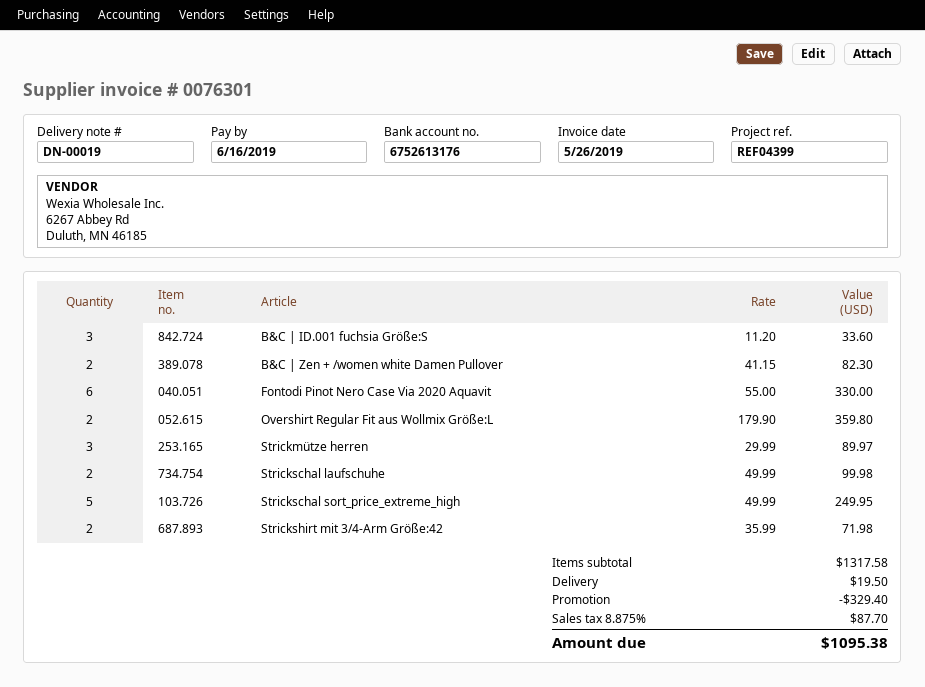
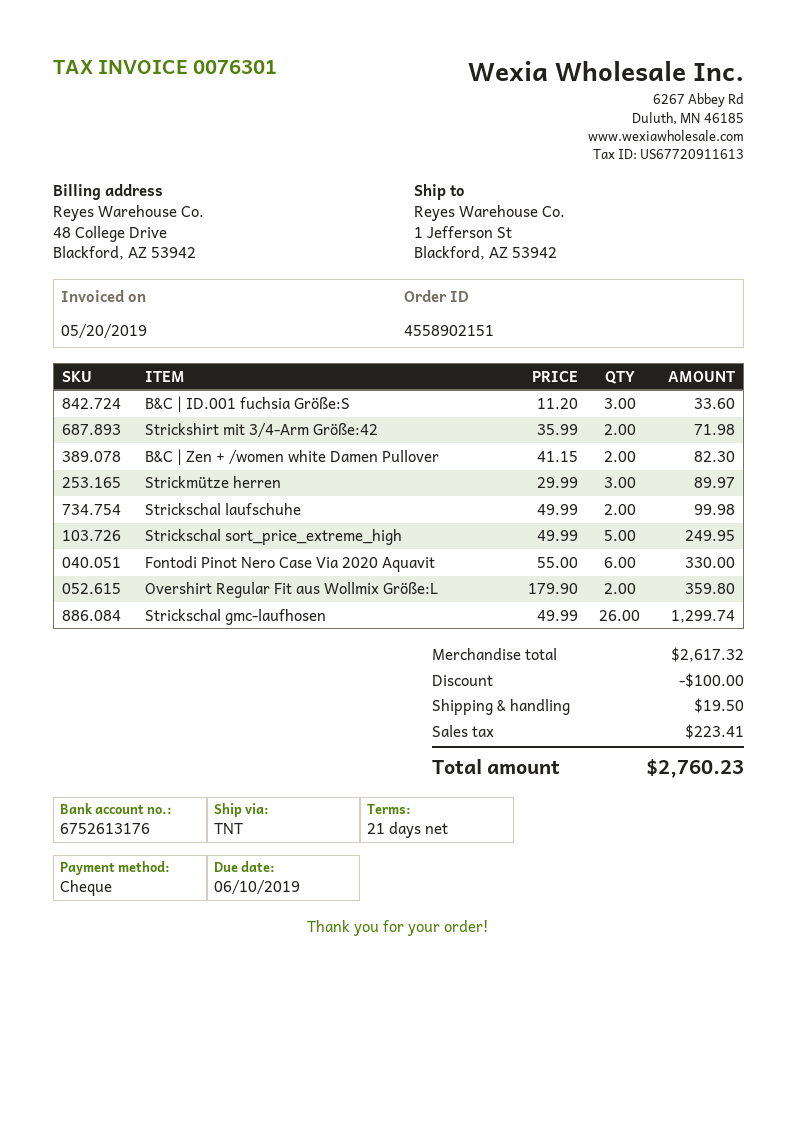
invoice date: 2019-05-26 -> 2019-05-20
due date: 2019-06-16 -> 2019-06-10
Strickschal gmc-laufhosen: none -> 26 x 49.99 = 1299.74
subtotal: 1317.58 -> 2617.32
discount: 329.40 -> 100.00
tax: 87.70 -> 223.41
total: 1095.38 -> 2760.23

